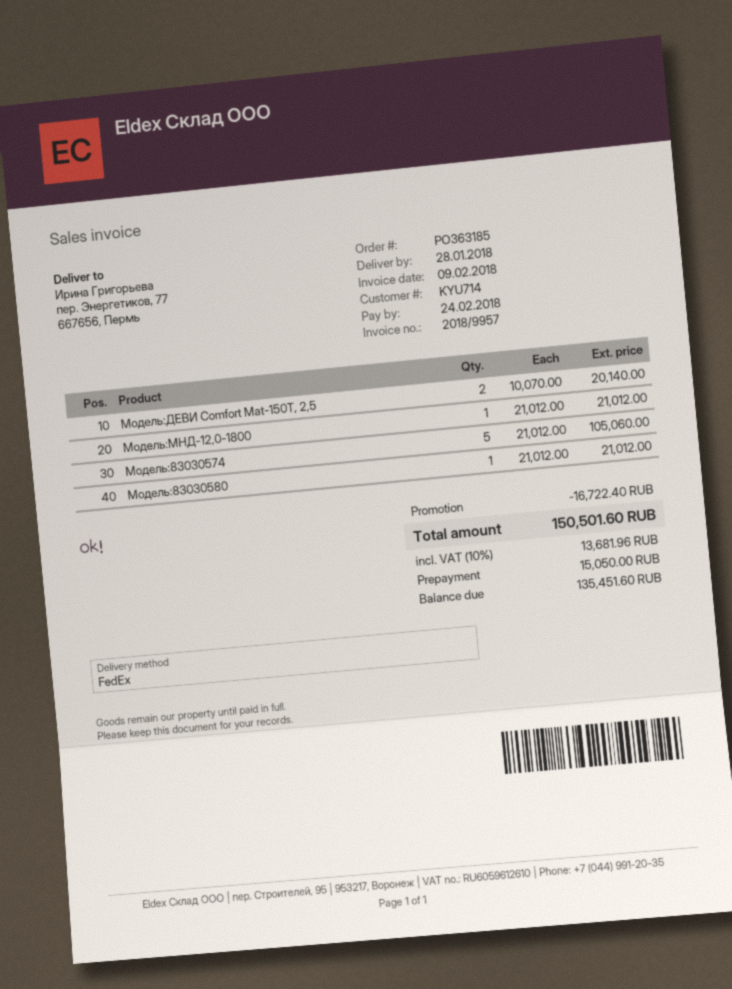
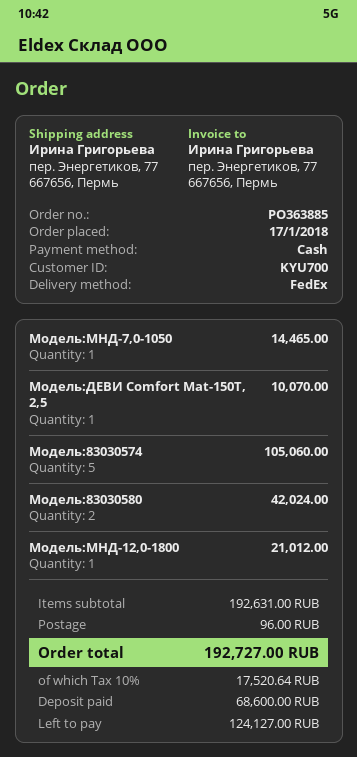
order number: PO363185 -> PO363885
customer number: KYU714 -> KYU700
Модель:ДЕВИ Comfort Mat-150T, 2,5: 2 for 20140.00 -> 1 for 10070.00
Модель:83030580: 1 for 21012.00 -> 2 for 42024.00
Модель:МНД-7,0-1050: none -> 1 for 14465.00
discount: 16722.40 -> none
shipping: none -> 96.00
tax: 10% = 13681.96 -> 10% = 17520.64
total: 150501.60 -> 192727.00
deposit: 15050.00 -> 68600.00
balance: 135451.60 -> 124127.00

